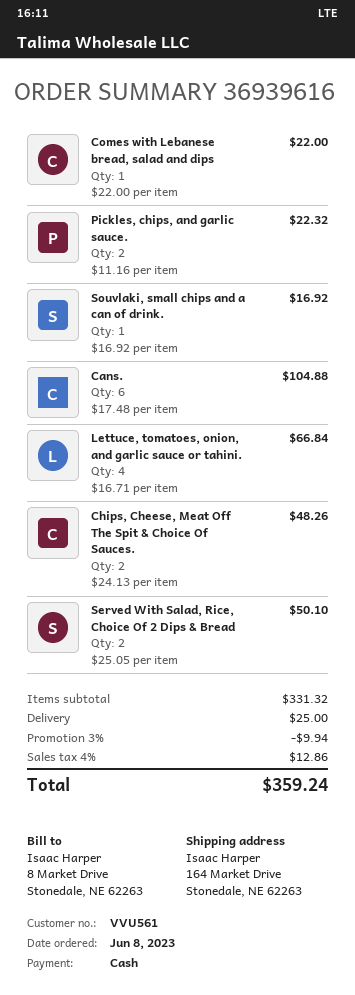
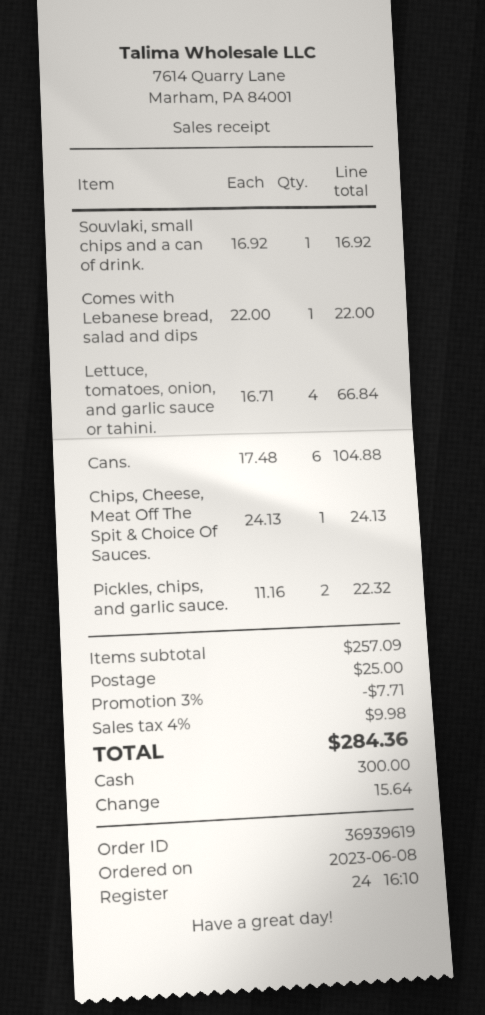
order number: 36939616 -> 36939619
Chips, Cheese, Meat Off The Spit & Choice Of Sauces.: 2 x 24.13 = 48.26 -> 1 x 24.13 = 24.13
Served With Salad, Rice, Choice Of 2 Dips & Bread: 2 x 25.05 = 50.10 -> none
subtotal: 331.32 -> 257.09
discount: 3% = 9.94 -> 3% = 7.71
tax: 4% = 12.86 -> 4% = 9.98
total: 359.24 -> 284.36

